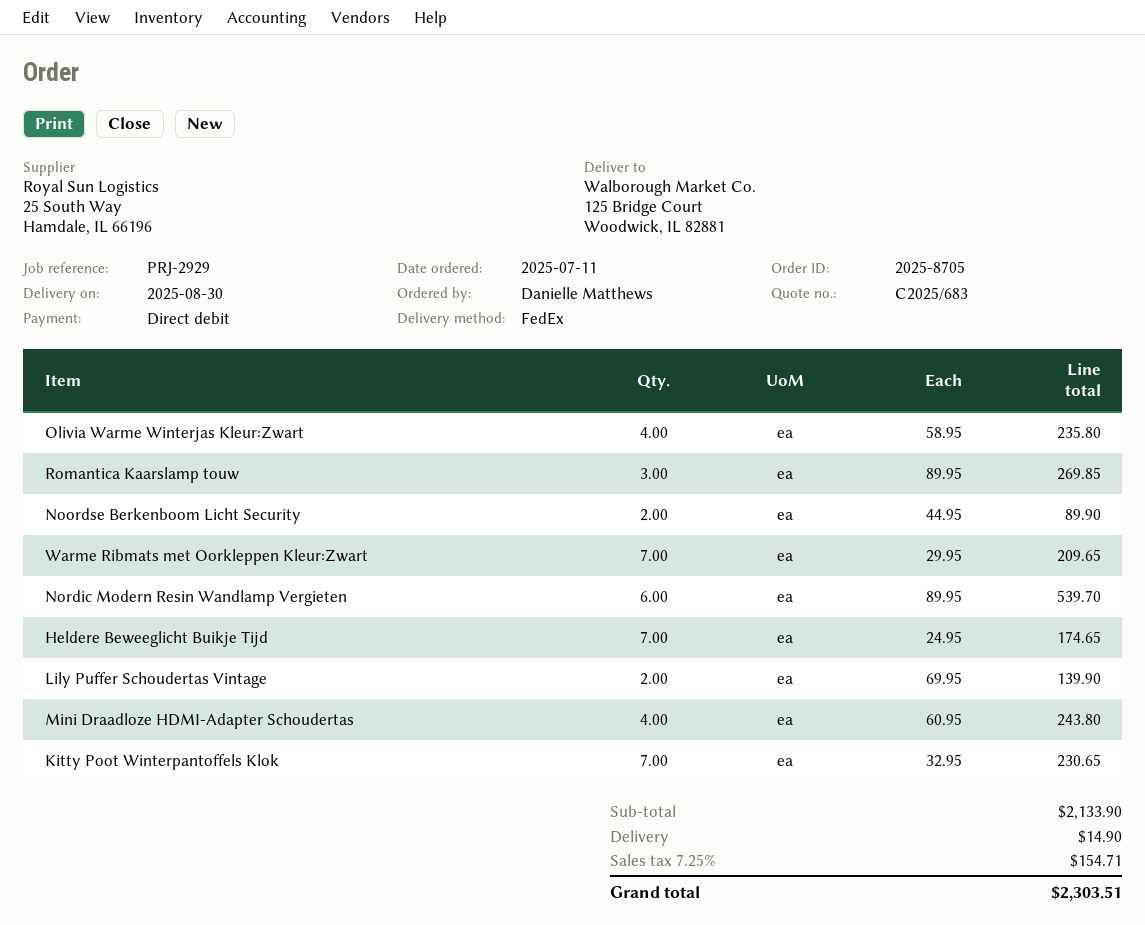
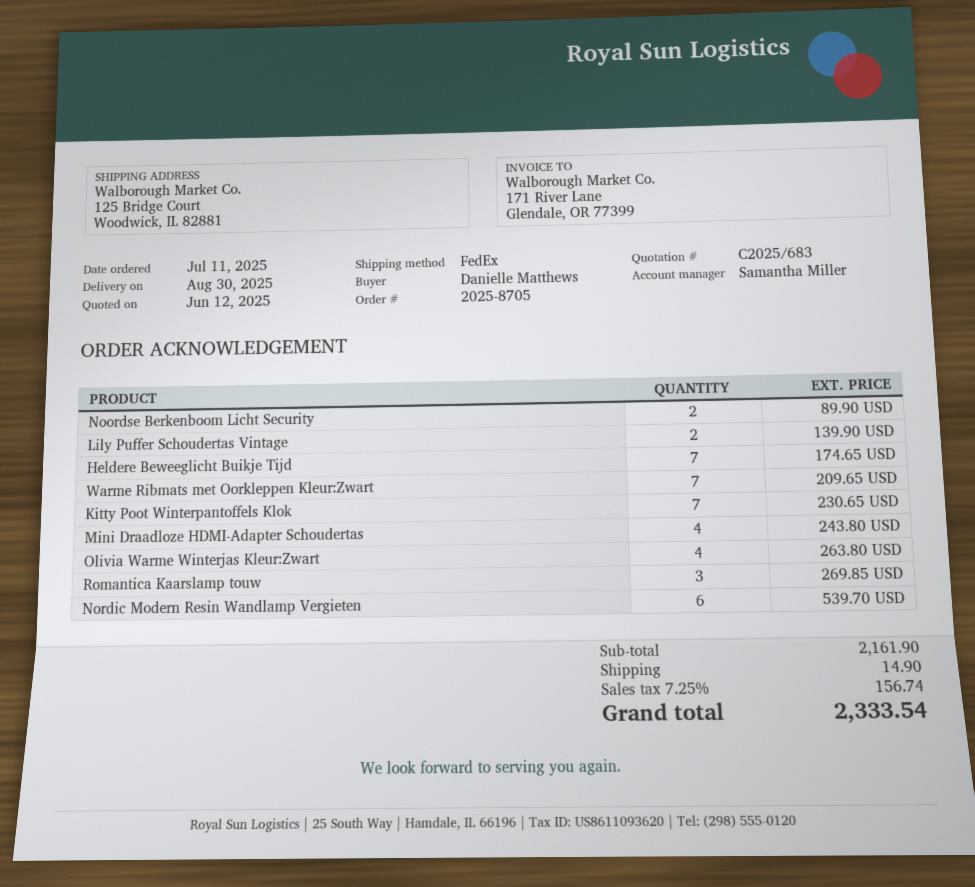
Olivia Warme Winterjas Kleur:Zwart: 4 for 235.80 -> 4 for 263.80
subtotal: 2133.90 -> 2161.90
tax: 7.25% = 154.71 -> 7.25% = 156.74
total: 2303.51 -> 2333.54

